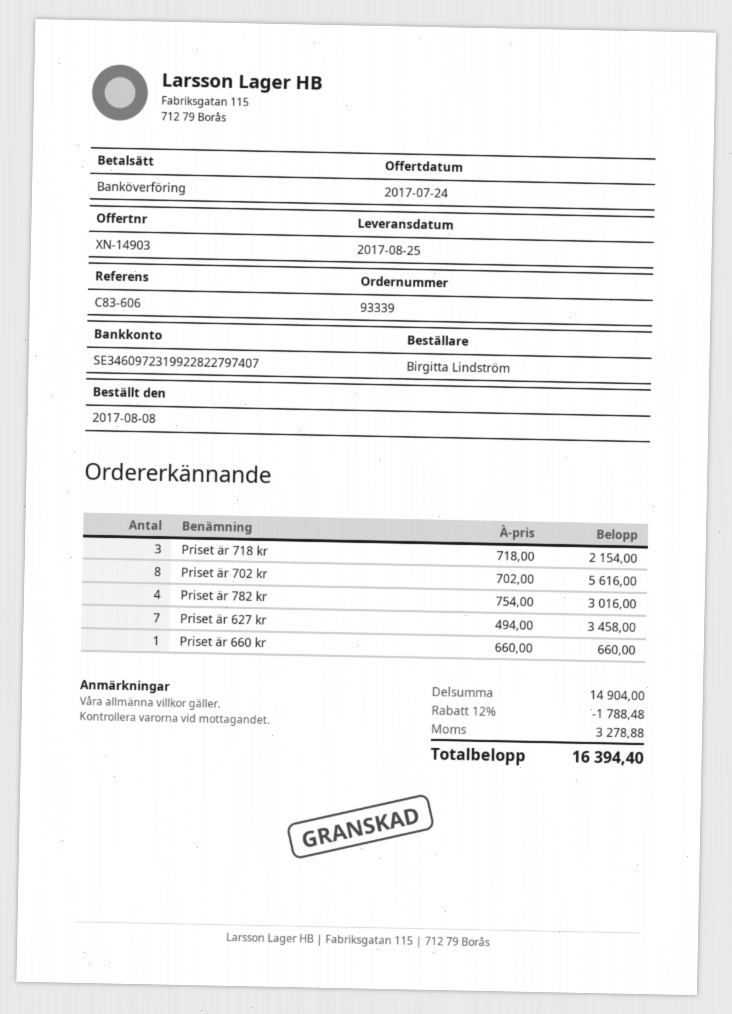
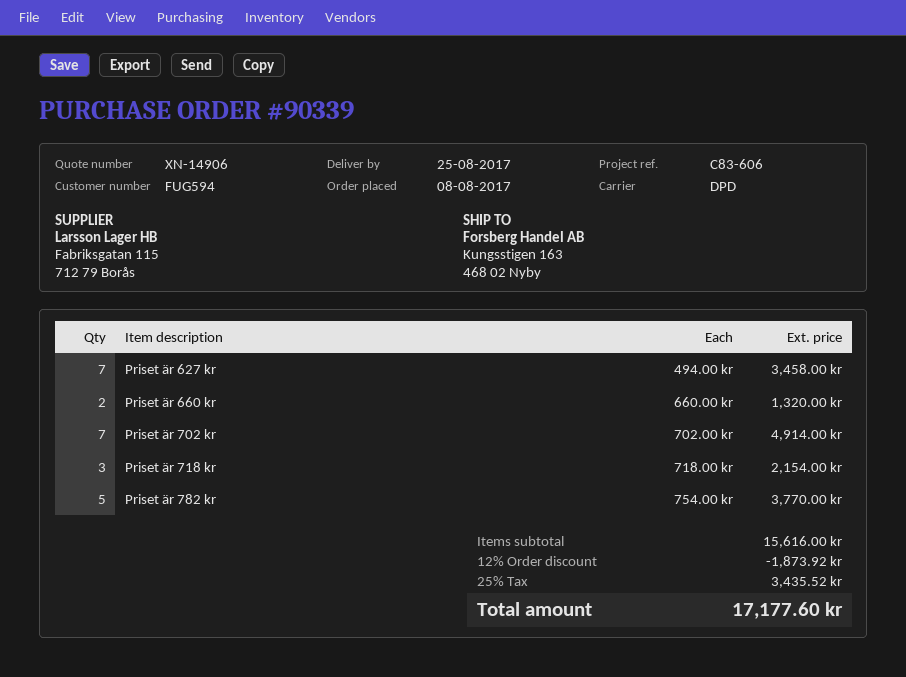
quote number: XN-14903 -> XN-14906
order number: 93339 -> 90339
Priset är 702 kr: 8 x 702.00 = 5616.00 -> 7 x 702.00 = 4914.00
Priset är 782 kr: 4 x 754.00 = 3016.00 -> 5 x 754.00 = 3770.00
Priset är 660 kr: 1 x 660.00 = 660.00 -> 2 x 660.00 = 1320.00
subtotal: 14904.00 -> 15616.00
discount: 12% = 1788.48 -> 12% = 1873.92
tax: 3278.88 -> 3435.52
total: 16394.40 -> 17177.60

